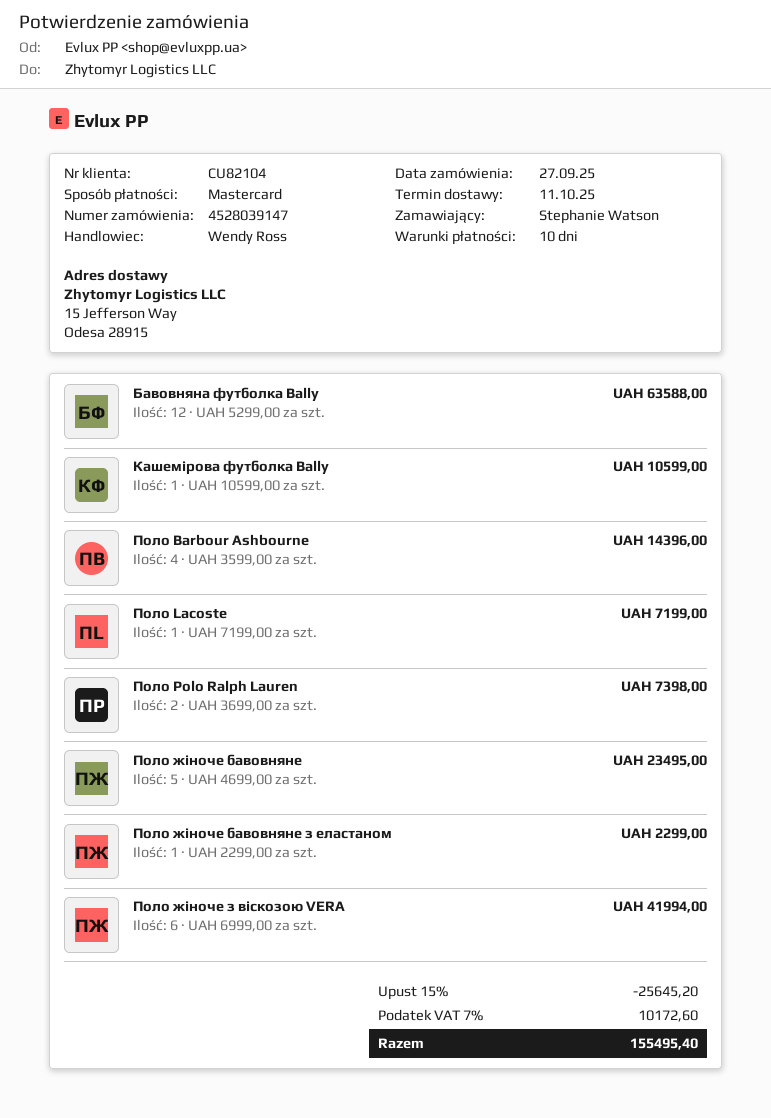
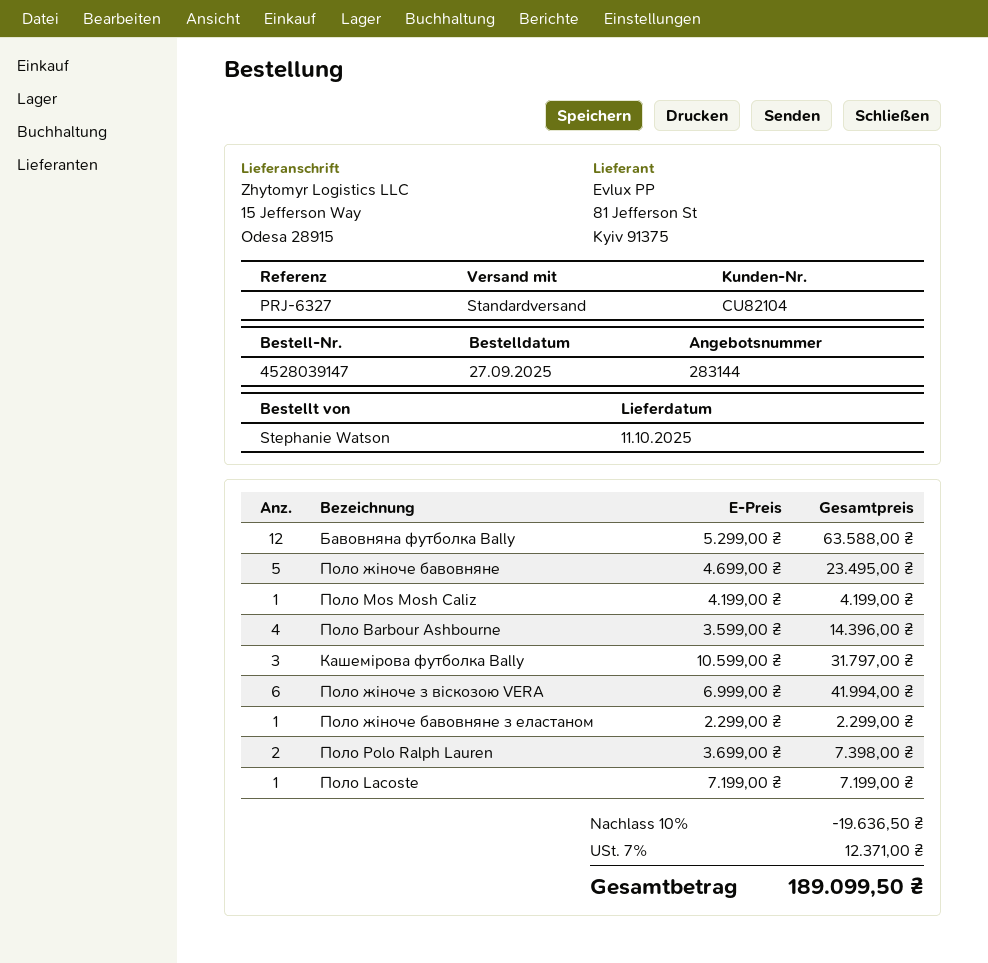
Кашемірова футболка Bally: 1 x 10599.00 = 10599.00 -> 3 x 10599.00 = 31797.00
Поло Mos Mosh Caliz: none -> 1 x 4199.00 = 4199.00
discount: 15% = 25645.20 -> 10% = 19636.50
tax: 7% = 10172.60 -> 7% = 12371.00
total: 155495.40 -> 189099.50

